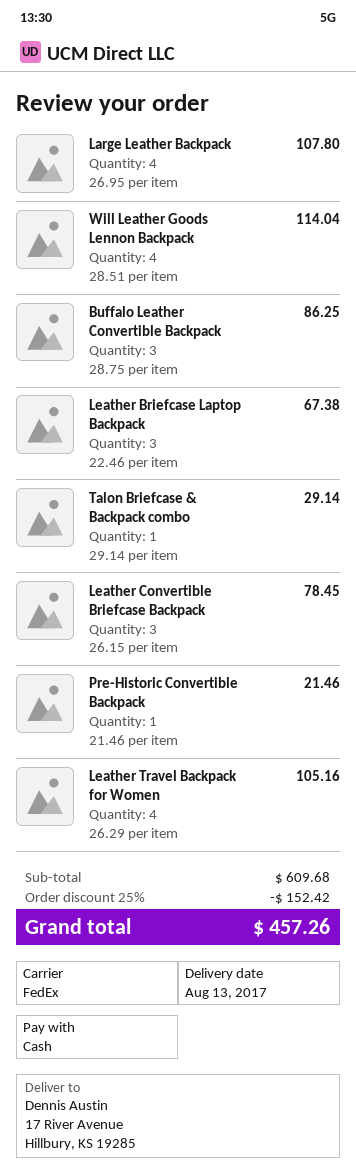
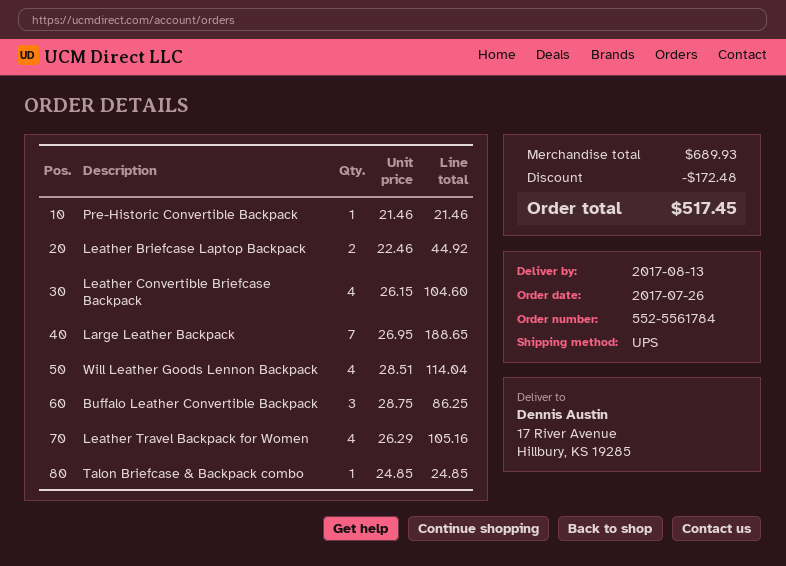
shipping method: FedEx -> UPS
Large Leather Backpack: 4 x 26.95 = 107.80 -> 7 x 26.95 = 188.65
Leather Briefcase Laptop Backpack: 3 x 22.46 = 67.38 -> 2 x 22.46 = 44.92
Talon Briefcase & Backpack combo: 1 x 29.14 = 29.14 -> 1 x 24.85 = 24.85
Leather Convertible Briefcase Backpack: 3 x 26.15 = 78.45 -> 4 x 26.15 = 104.60
subtotal: 609.68 -> 689.93
discount: 152.42 -> 172.48
total: 457.26 -> 517.45

